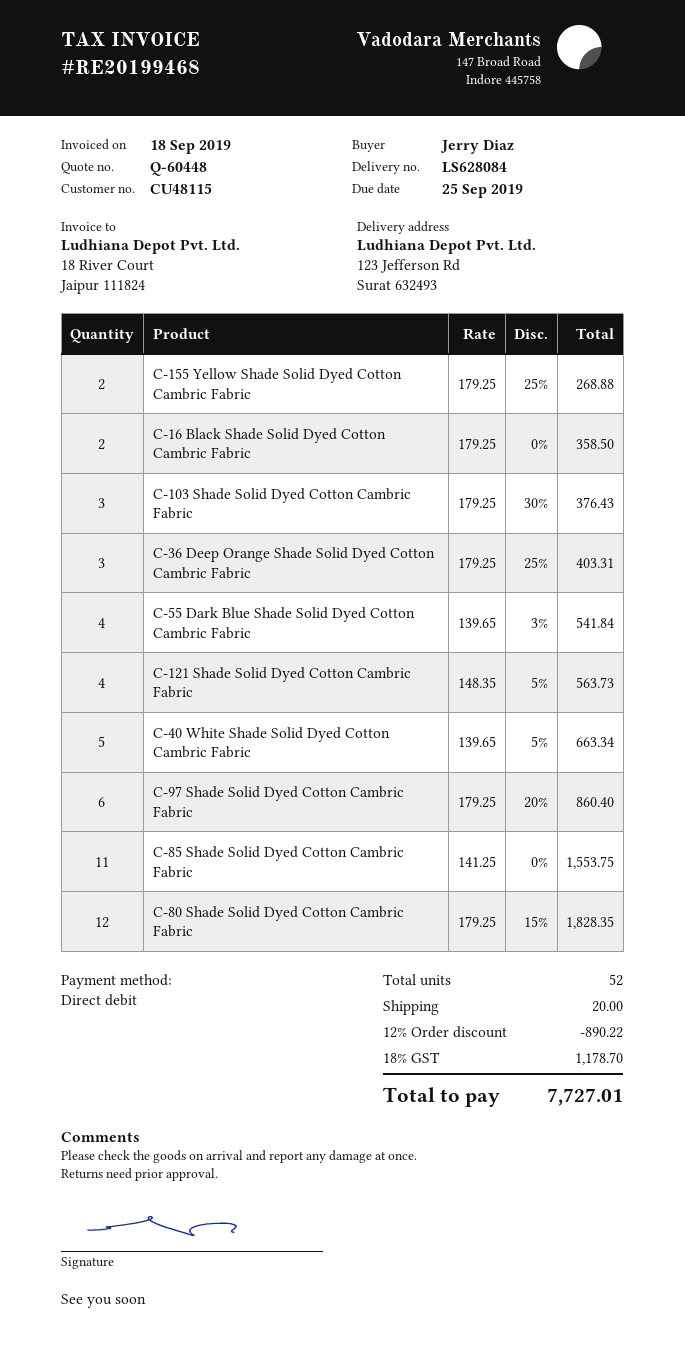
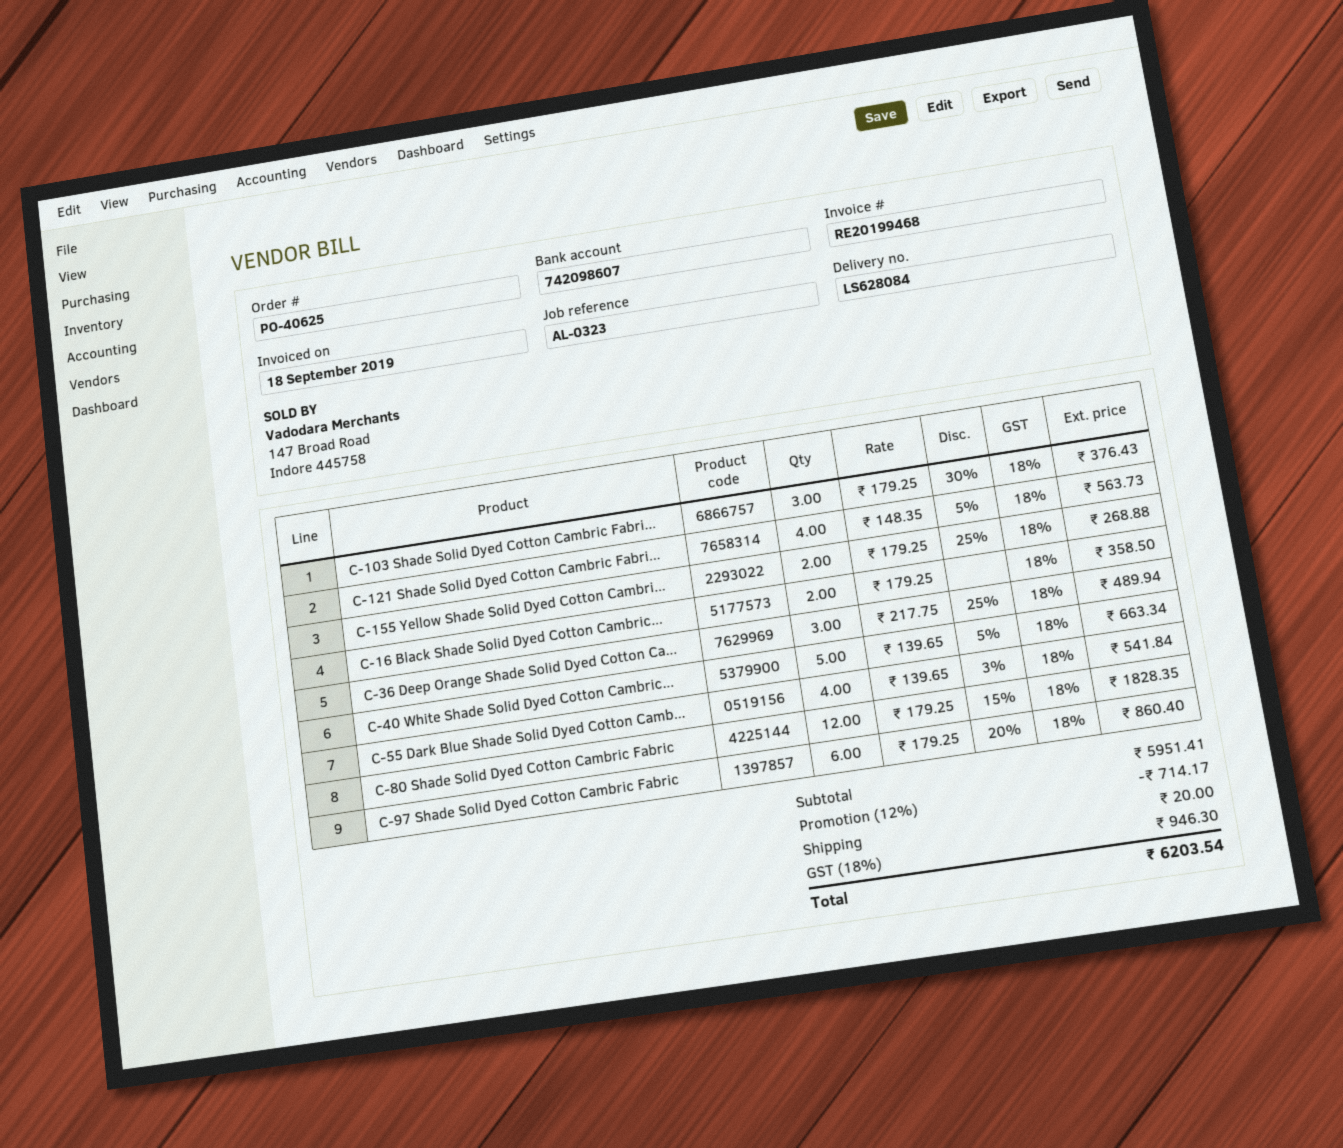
C-36 Deep Orange Shade Solid Dyed Cotton Cambric Fabric: 3 x 179.25 - 25% = 403.31 -> 3 x 217.75 - 25% = 489.94
C-85 Shade Solid Dyed Cotton Cambric Fabric: 11 x 141.25 = 1553.75 -> none
discount: 12% = 890.22 -> 12% = 714.17
tax: 18% = 1178.70 -> 18% = 946.30
total: 7727.01 -> 6203.54

